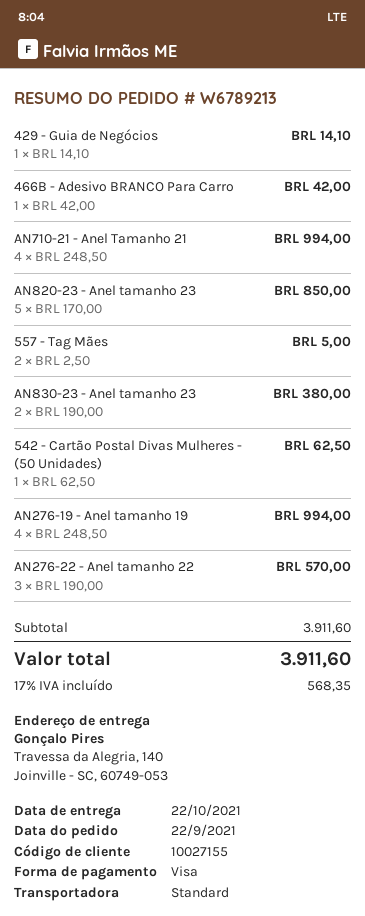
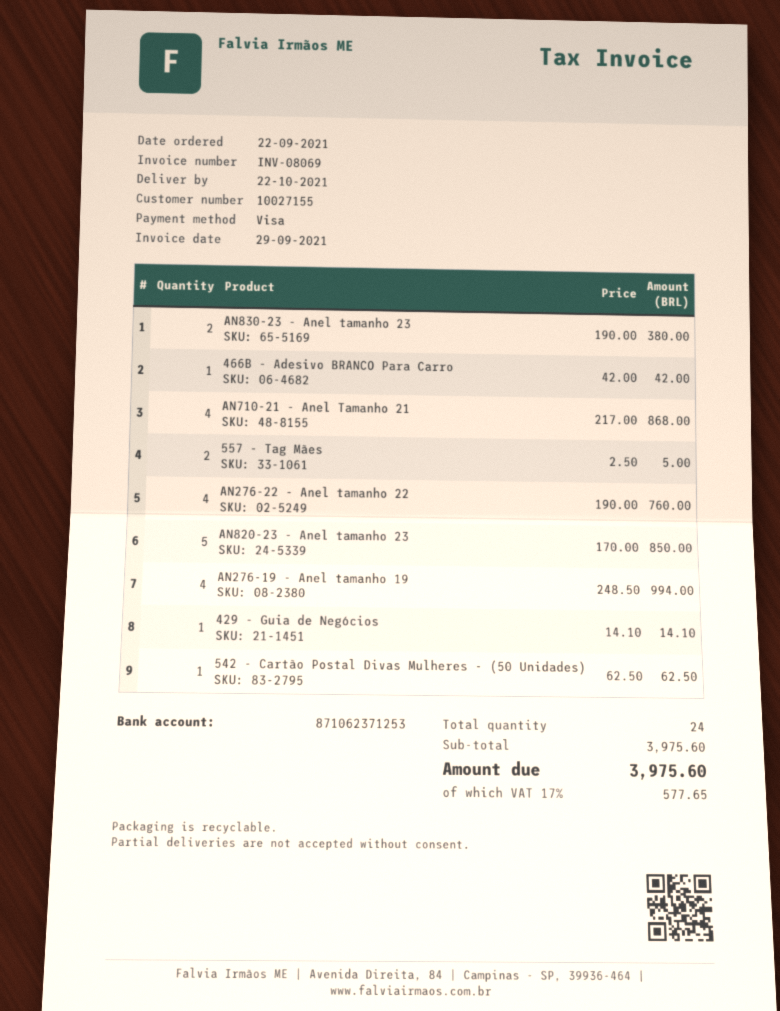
AN710-21 - Anel Tamanho 21: 4 x 248.50 = 994.00 -> 4 x 217.00 = 868.00
AN276-22 - Anel tamanho 22: 3 x 190.00 = 570.00 -> 4 x 190.00 = 760.00
subtotal: 3911.60 -> 3975.60
tax: 17% = 568.35 -> 17% = 577.65
total: 3911.60 -> 3975.60

